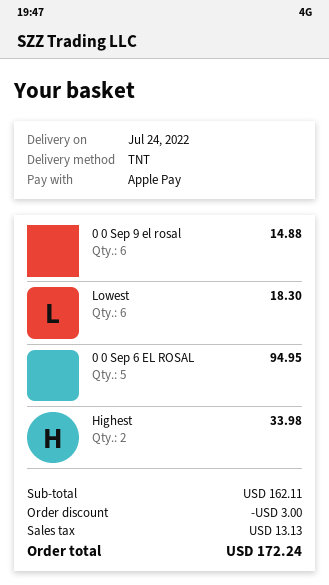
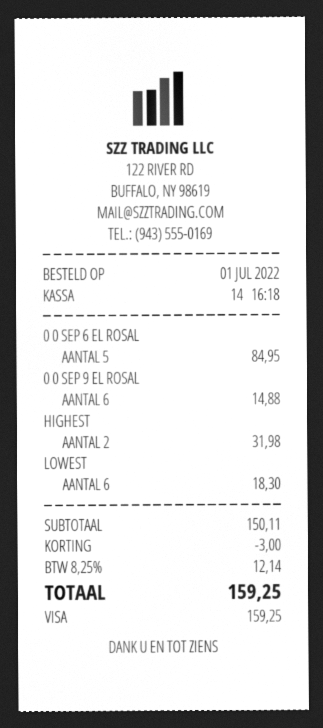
payment method: Apple Pay -> Visa
0 0 Sep 6 EL ROSAL: 5 for 94.95 -> 5 for 84.95
Highest: 2 for 33.98 -> 2 for 31.98
subtotal: 162.11 -> 150.11
tax: 13.13 -> 12.14
total: 172.24 -> 159.25

